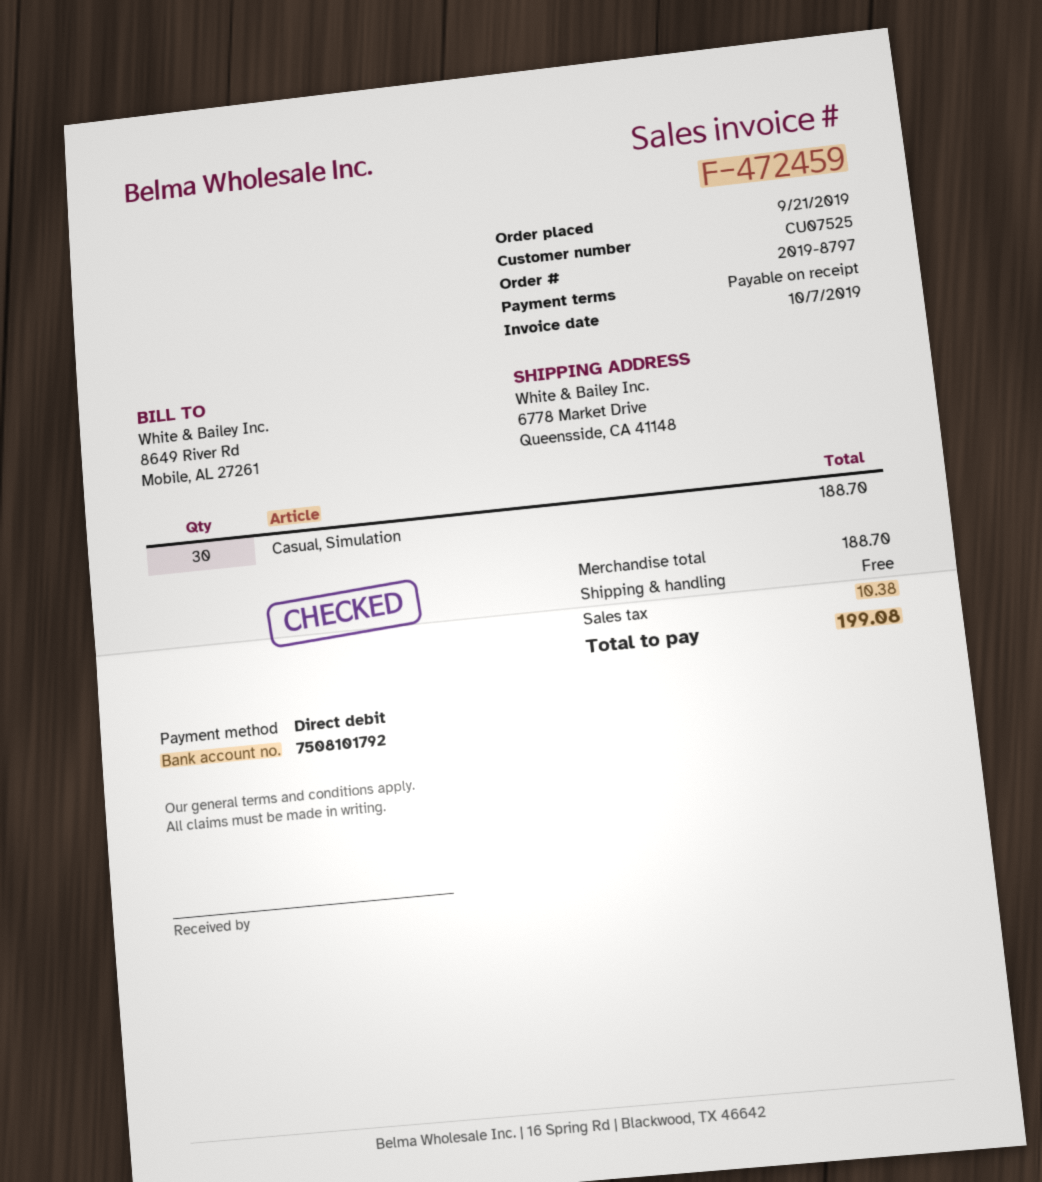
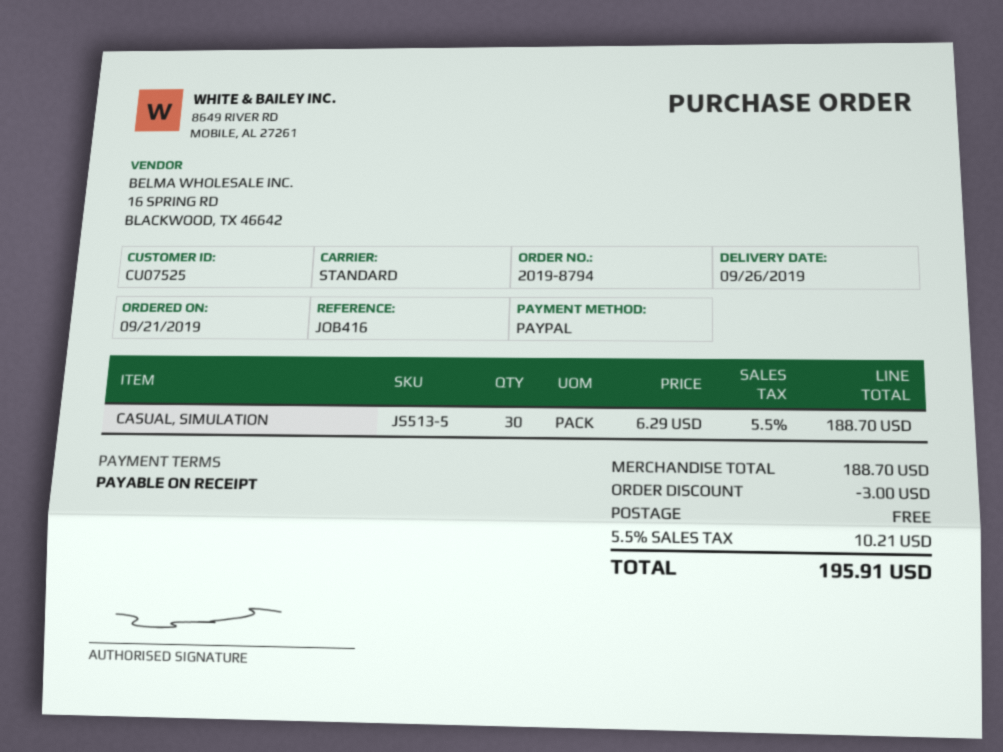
order number: 2019-8797 -> 2019-8794
payment method: direct debit -> PayPal
discount: none -> 3.00
tax: 10.38 -> 10.21
total: 199.08 -> 195.91

